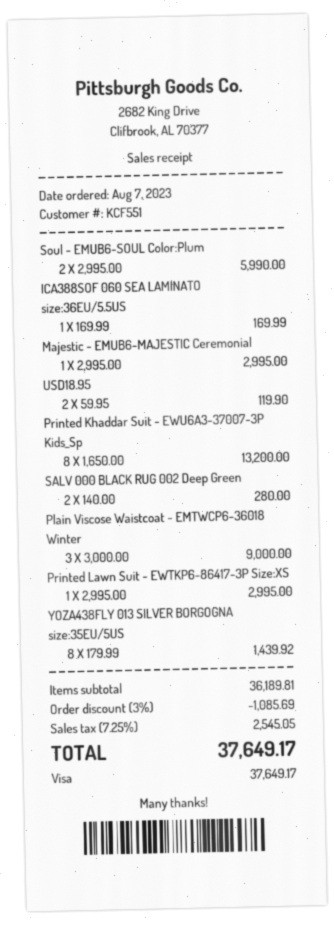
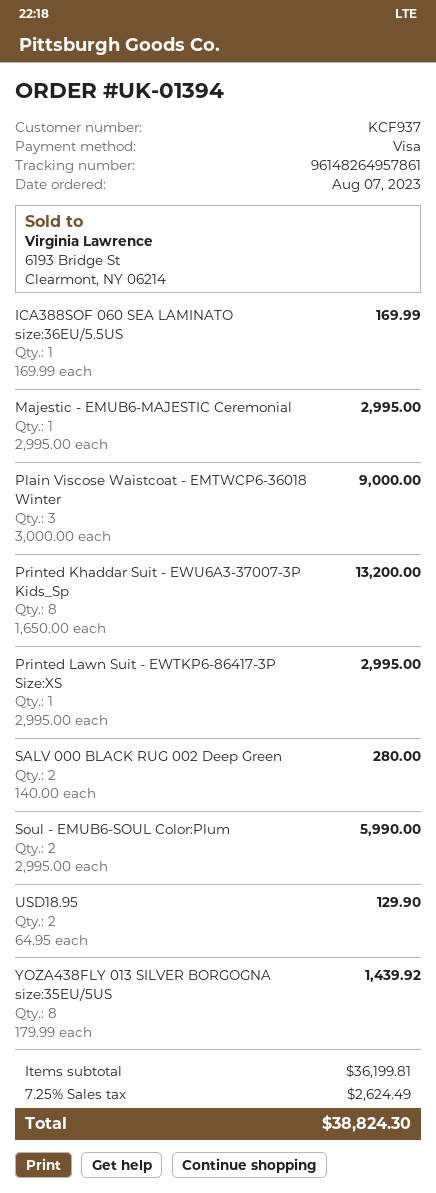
customer number: KCF551 -> KCF937
USD18.95: 2 x 59.95 = 119.90 -> 2 x 64.95 = 129.90
subtotal: 36189.81 -> 36199.81
discount: 3% = 1085.69 -> none
tax: 7.25% = 2545.05 -> 7.25% = 2624.49
total: 37649.17 -> 38824.30

